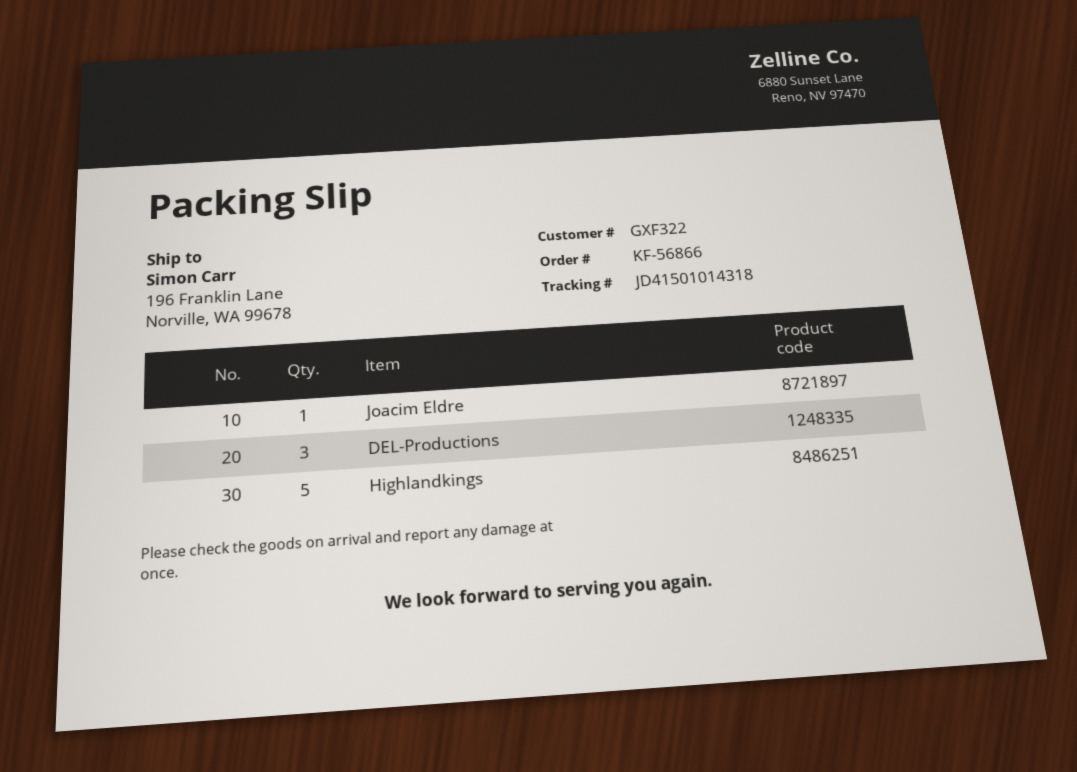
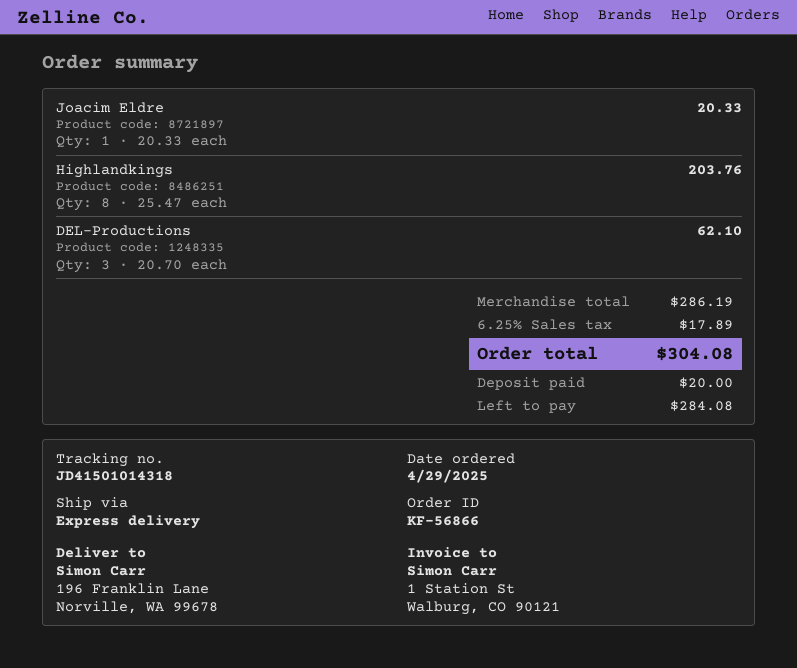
Highlandkings: 5 -> 8

